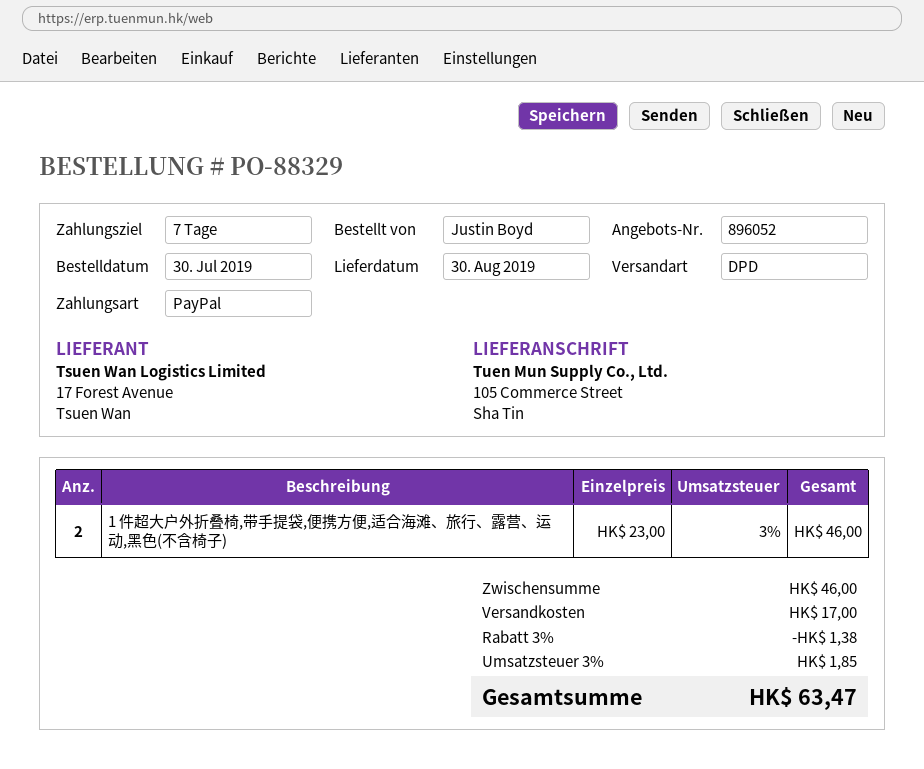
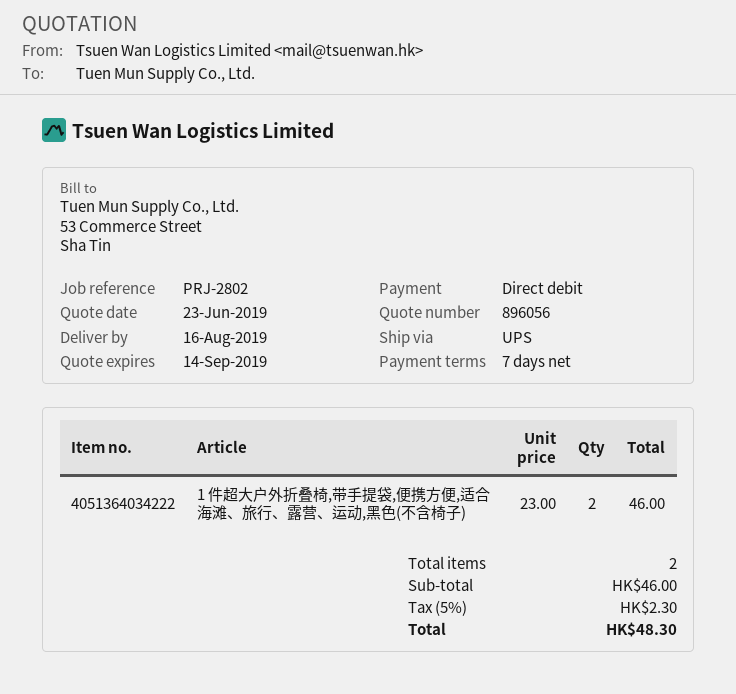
quote number: 896052 -> 896056
delivery date: 2019-08-30 -> 2019-08-16
payment method: PayPal -> direct debit
shipping method: DPD -> UPS
discount: 3% = 1.38 -> none
shipping: 17.00 -> none
tax: 3% = 1.85 -> 5% = 2.30
total: 63.47 -> 48.30

